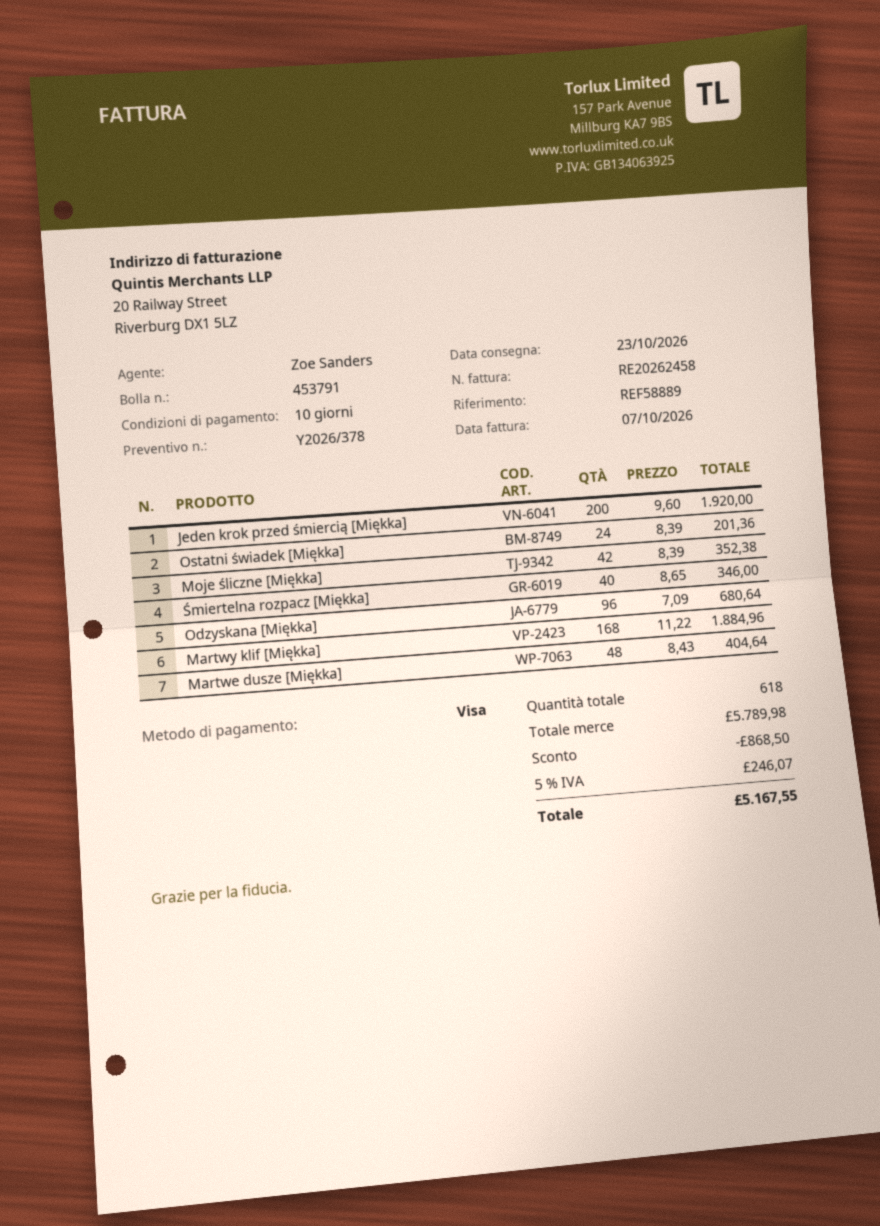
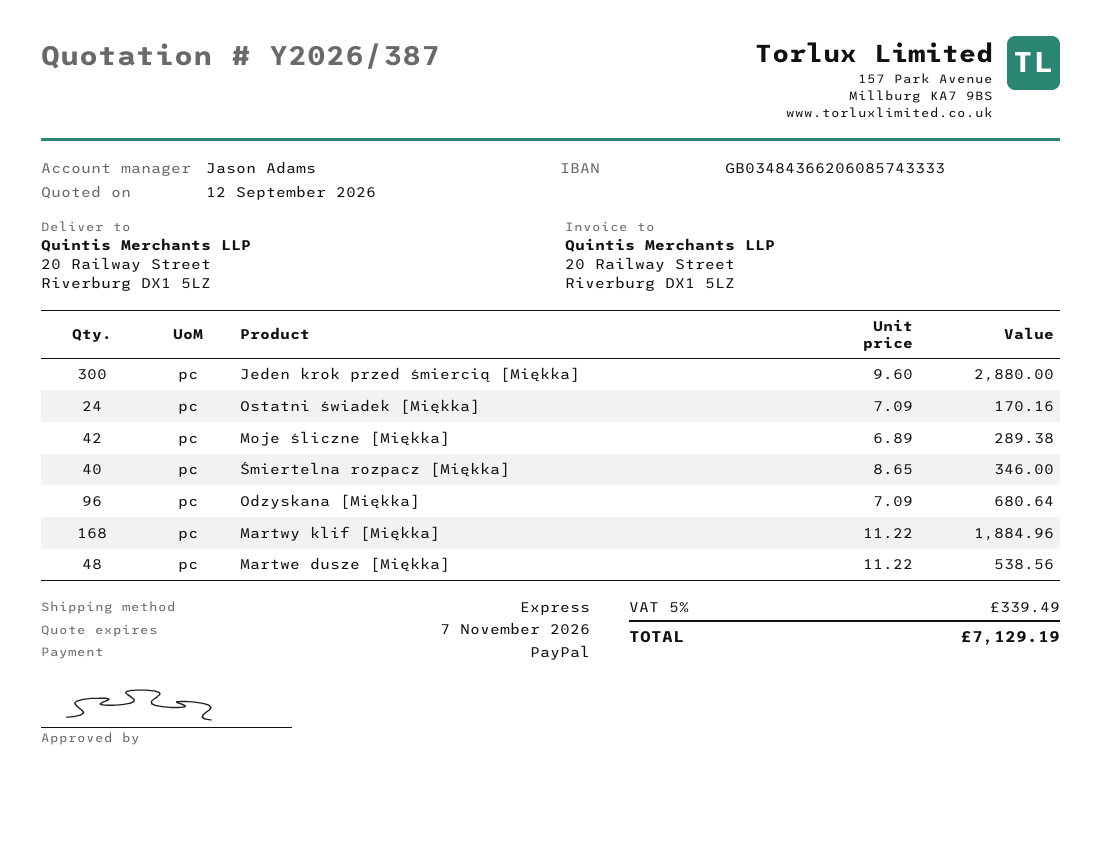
quote number: Y2026/378 -> Y2026/387
sales rep: Zoe Sanders -> Jason Adams
payment method: Visa -> PayPal
Jeden krok przed śmiercią [Miękka]: 200 x 9.60 = 1920.00 -> 300 x 9.60 = 2880.00
Ostatni świadek [Miękka]: 24 x 8.39 = 201.36 -> 24 x 7.09 = 170.16
Moje śliczne [Miękka]: 42 x 8.39 = 352.38 -> 42 x 6.89 = 289.38
Martwe dusze [Miękka]: 48 x 8.43 = 404.64 -> 48 x 11.22 = 538.56
discount: 868.50 -> none
tax: 5% = 246.07 -> 5% = 339.49
total: 5167.55 -> 7129.19

